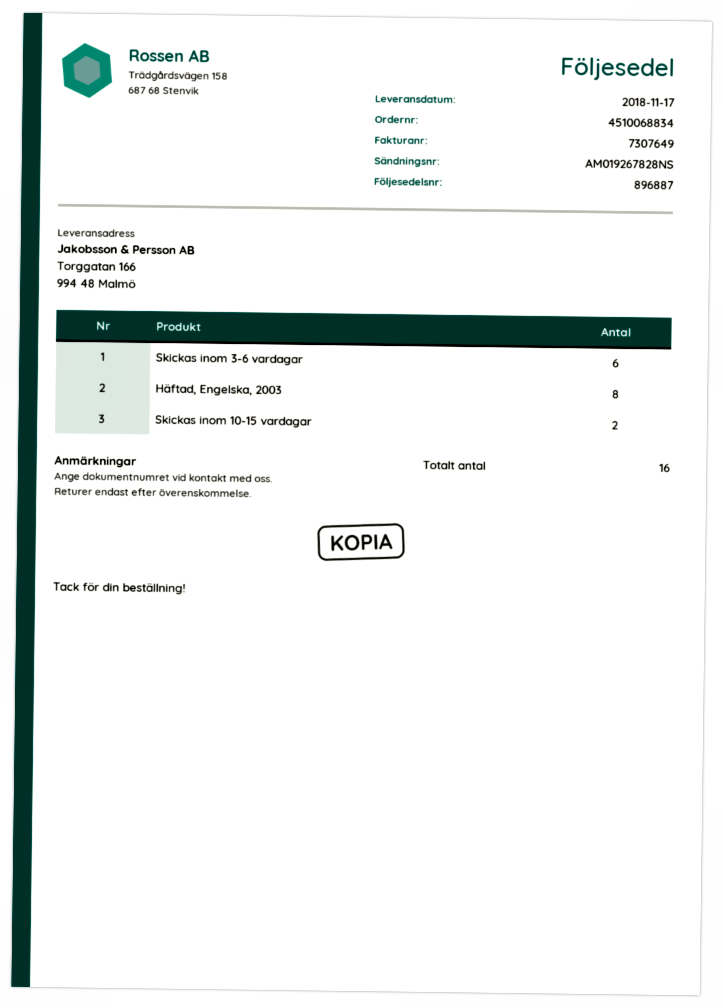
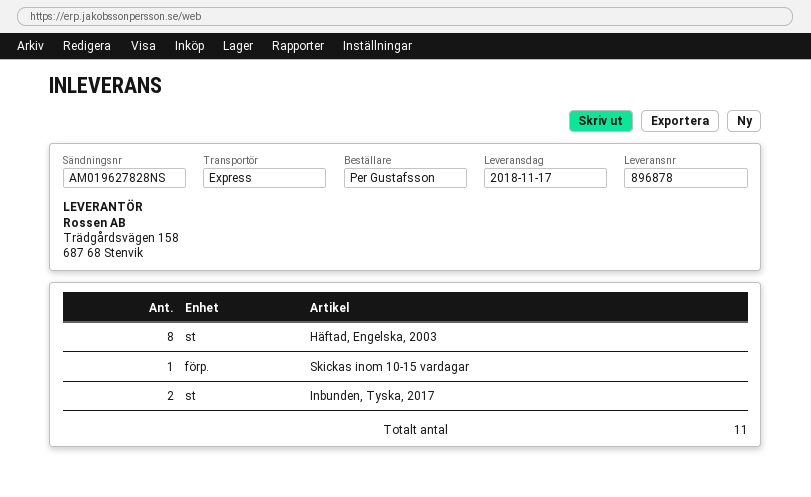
delivery note number: 896887 -> 896878
tracking number: AM019267828NS -> AM019627828NS
Skickas inom 3-6 vardagar: 6 -> none
Skickas inom 10-15 vardagar: 2 -> 1
Inbunden, Tyska, 2017: none -> 2
total quantity: 16 -> 11

